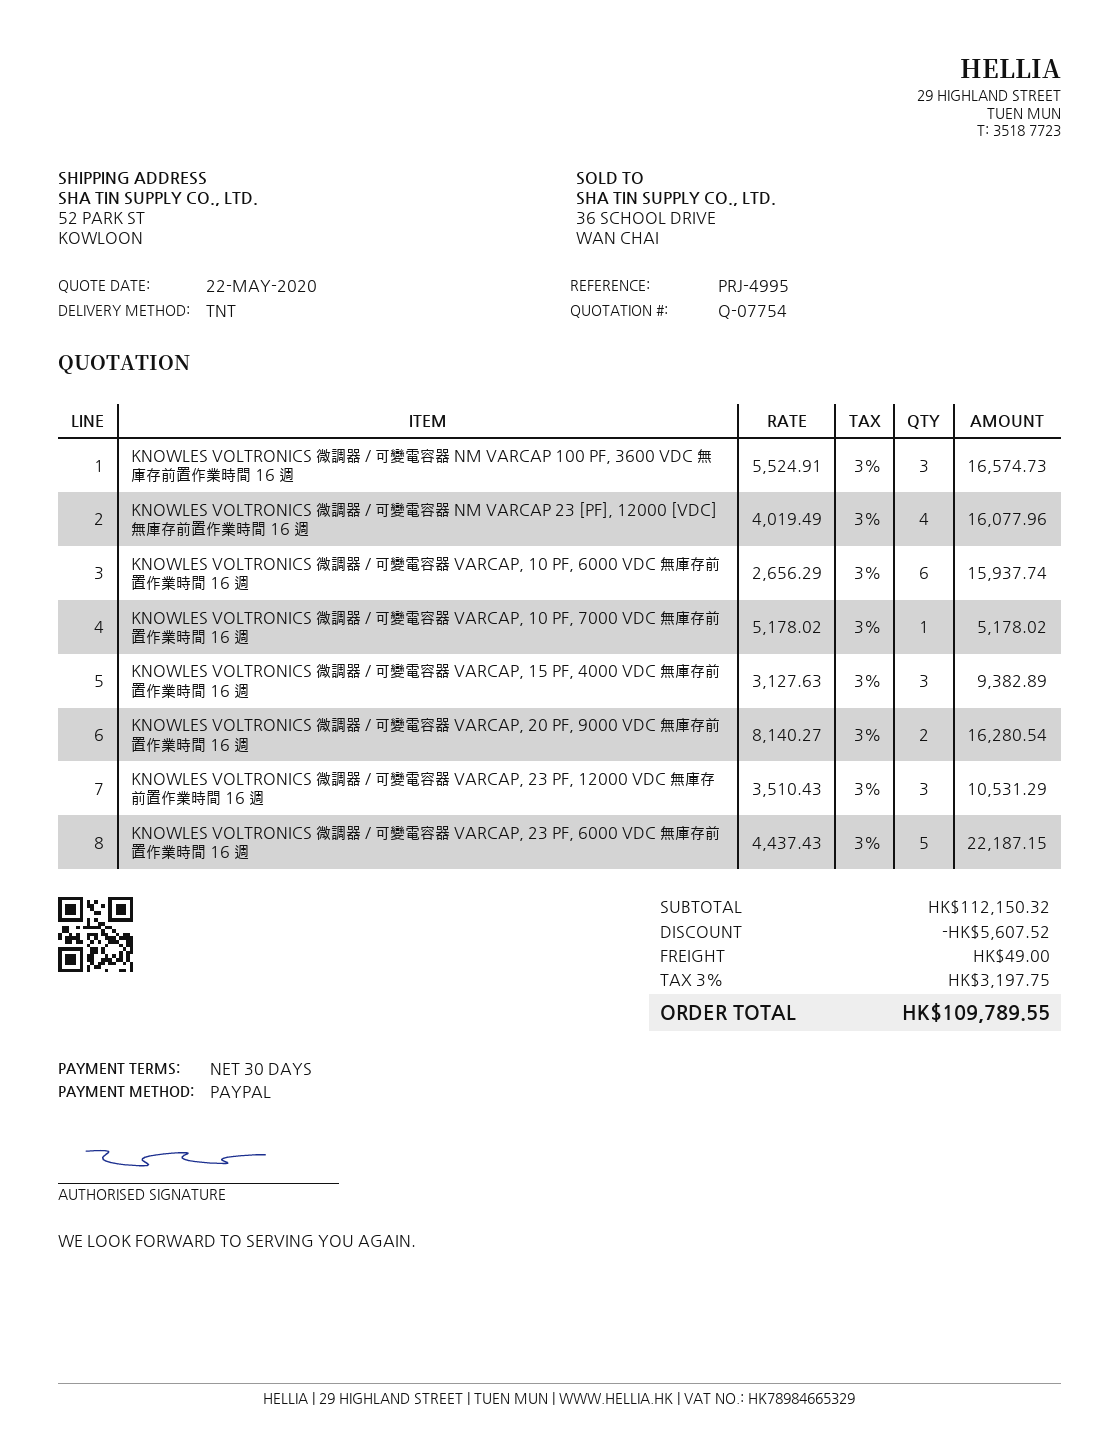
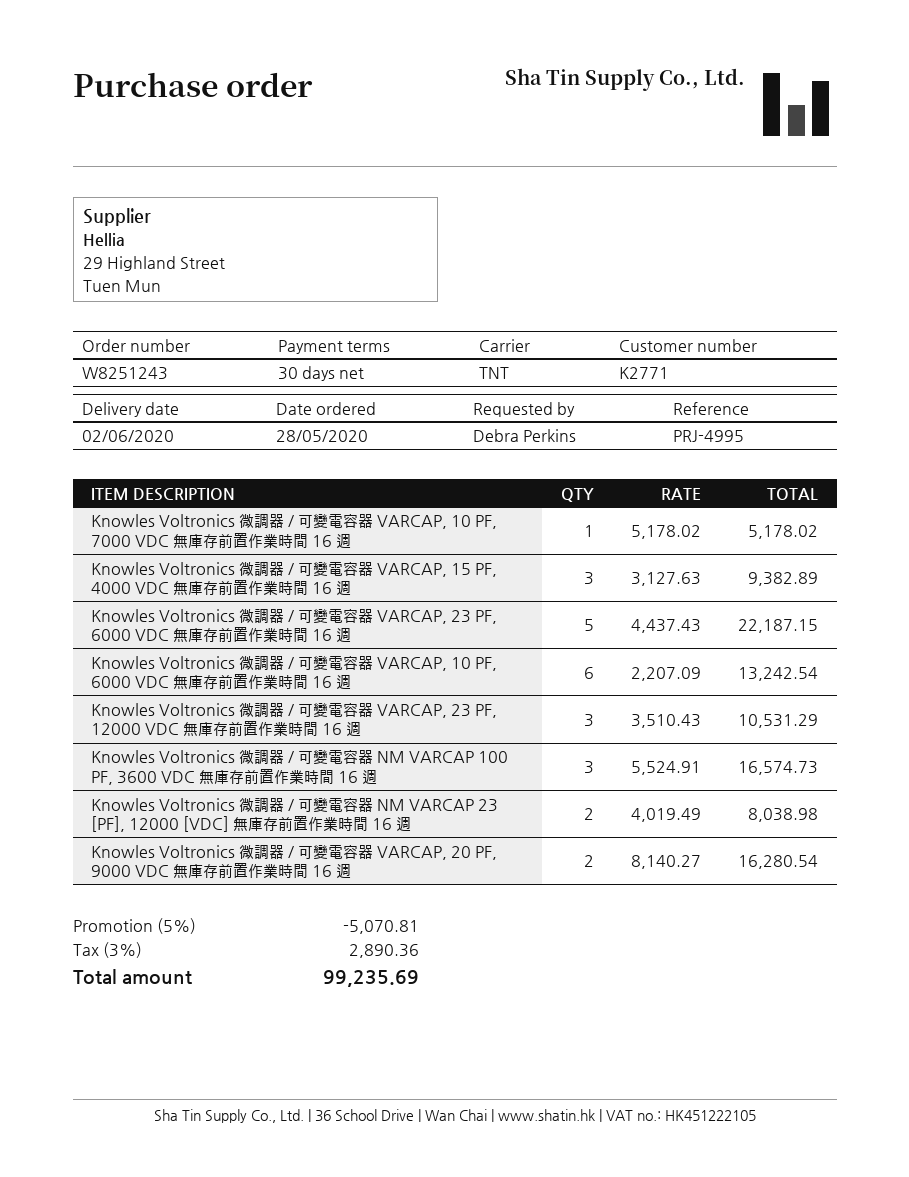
KNOWLES VOLTRONICS 微調器 / 可變電容器 NM VARCAP 23 [PF], 12000 [VDC] 無庫存前置作業時間 16 週: 4 x 4019.49 = 16077.96 -> 2 x 4019.49 = 8038.98
KNOWLES VOLTRONICS 微調器 / 可變電容器 VARCAP, 10 PF, 6000 VDC 無庫存前置作業時間 16 週: 6 x 2656.29 = 15937.74 -> 6 x 2207.09 = 13242.54
discount: 5607.52 -> 5070.81
shipping: 49.00 -> none
tax: 3% = 3197.75 -> 3% = 2890.36
total: 109789.55 -> 99235.69

